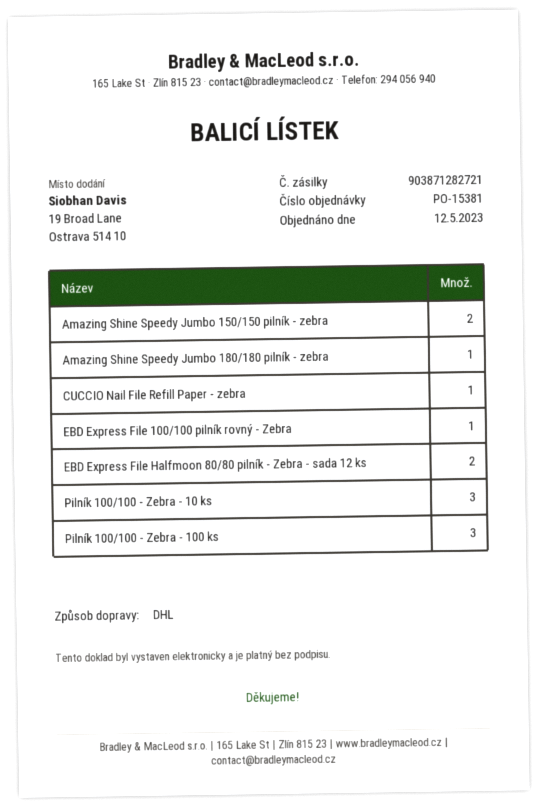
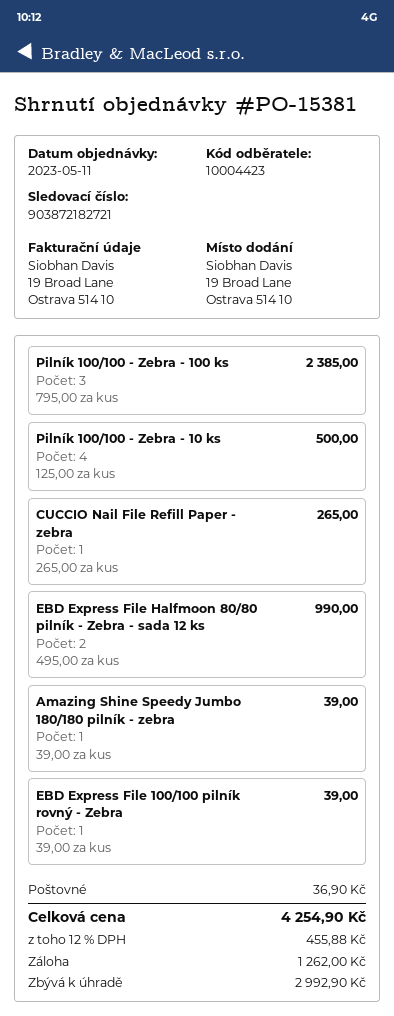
order date: 2023-05-12 -> 2023-05-11
tracking number: 903871282721 -> 903872182721
Amazing Shine Speedy Jumbo 150/150 pilník - zebra: 2 -> none
Pilník 100/100 - Zebra - 10 ks: 3 -> 4

